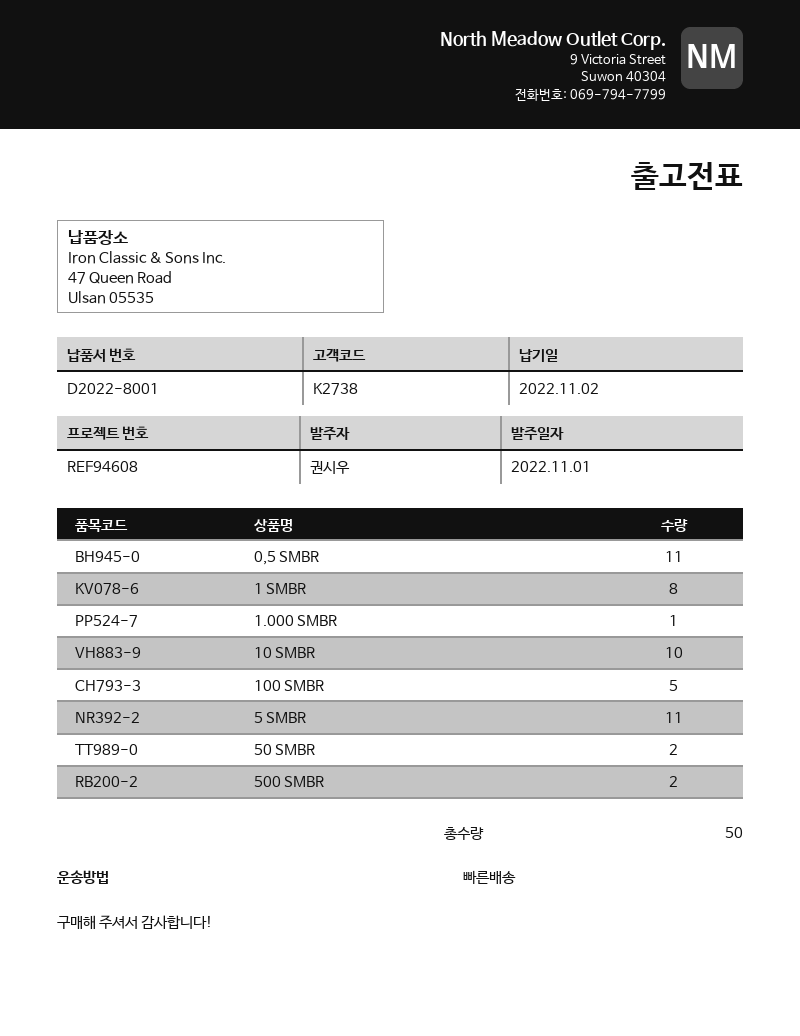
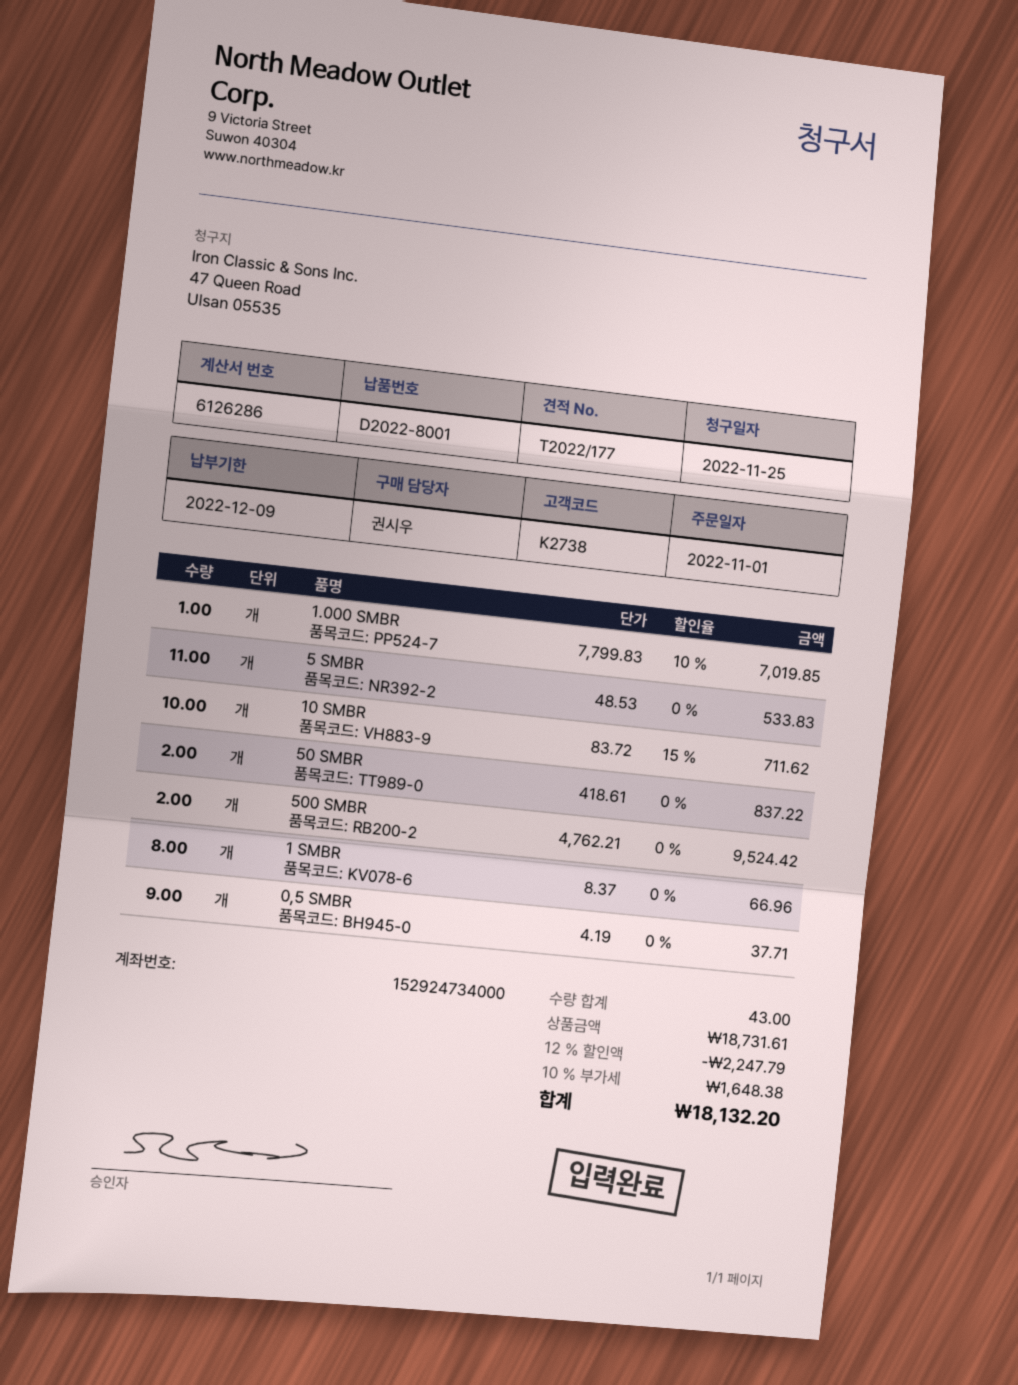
0,5 SMBR: 11 -> 9
100 SMBR: 5 -> none
total quantity: 50 -> 43

